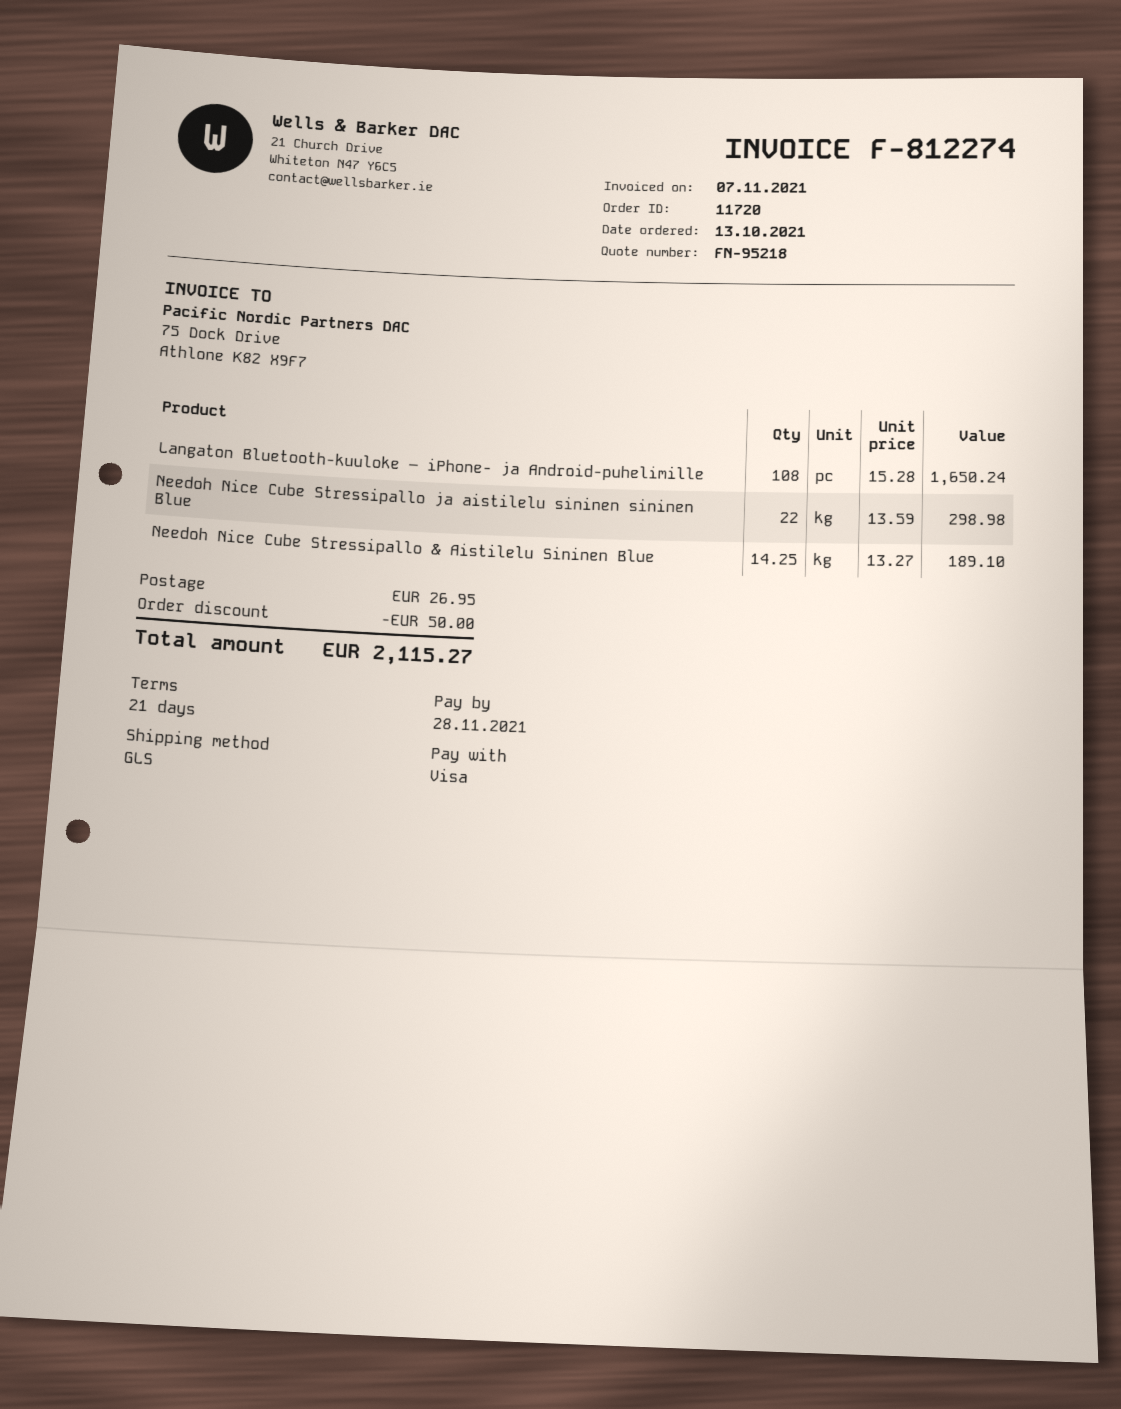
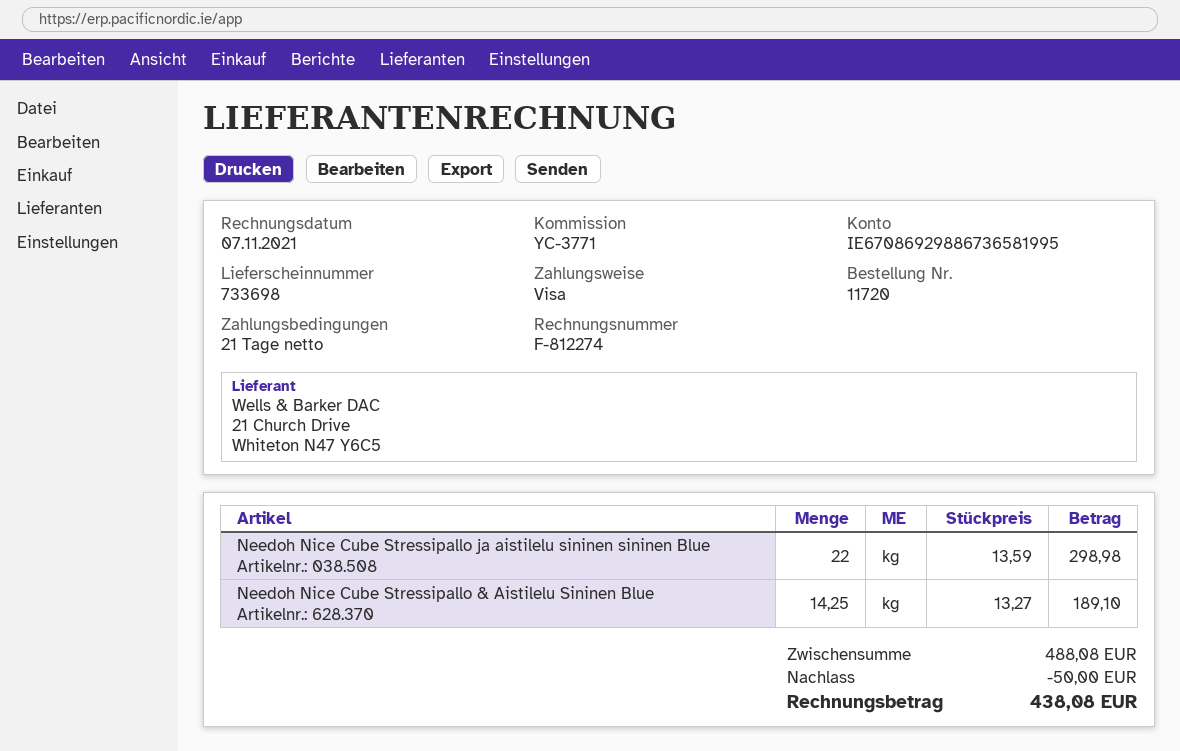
Langaton Bluetooth-kuuloke – iPhone- ja Android-puhelimille: 108 x 15.28 = 1650.24 -> none
shipping: 26.95 -> none
total: 2115.27 -> 438.08

